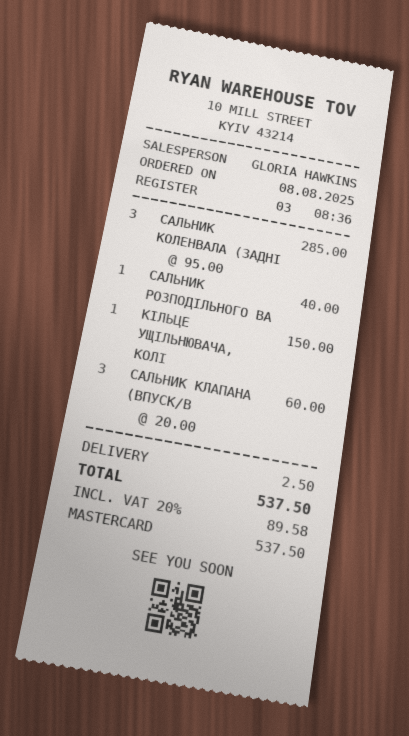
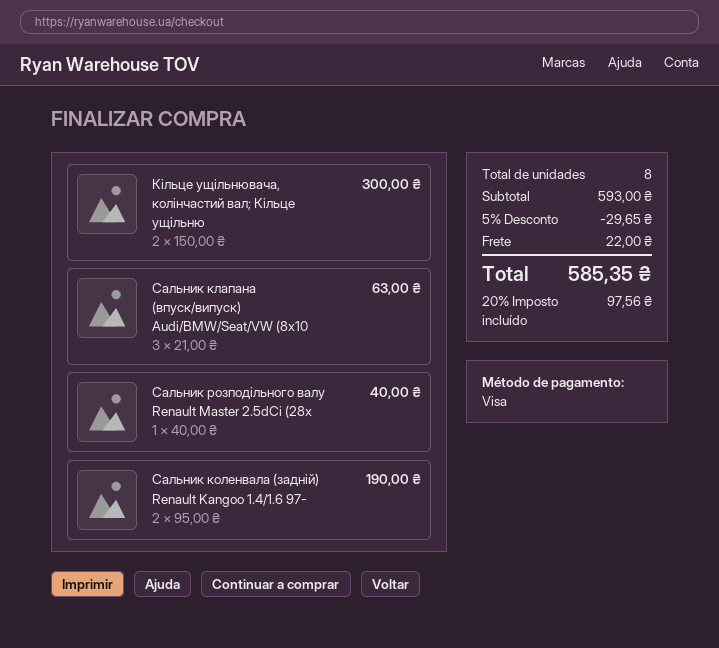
payment method: Mastercard -> Visa
САЛЬНИК КОЛЕНВАЛА (ЗАДНІ: 3 x 95.00 = 285.00 -> 2 x 95.00 = 190.00
КІЛЬЦЕ УЩІЛЬНЮВАЧА, КОЛІ: 1 x 150.00 = 150.00 -> 2 x 150.00 = 300.00
САЛЬНИК КЛАПАНА (ВПУСК/В: 3 x 20.00 = 60.00 -> 3 x 21.00 = 63.00
discount: none -> 5% = 29.65
shipping: 2.50 -> 22.00
tax: 20% = 89.58 -> 20% = 97.56
total: 537.50 -> 585.35

